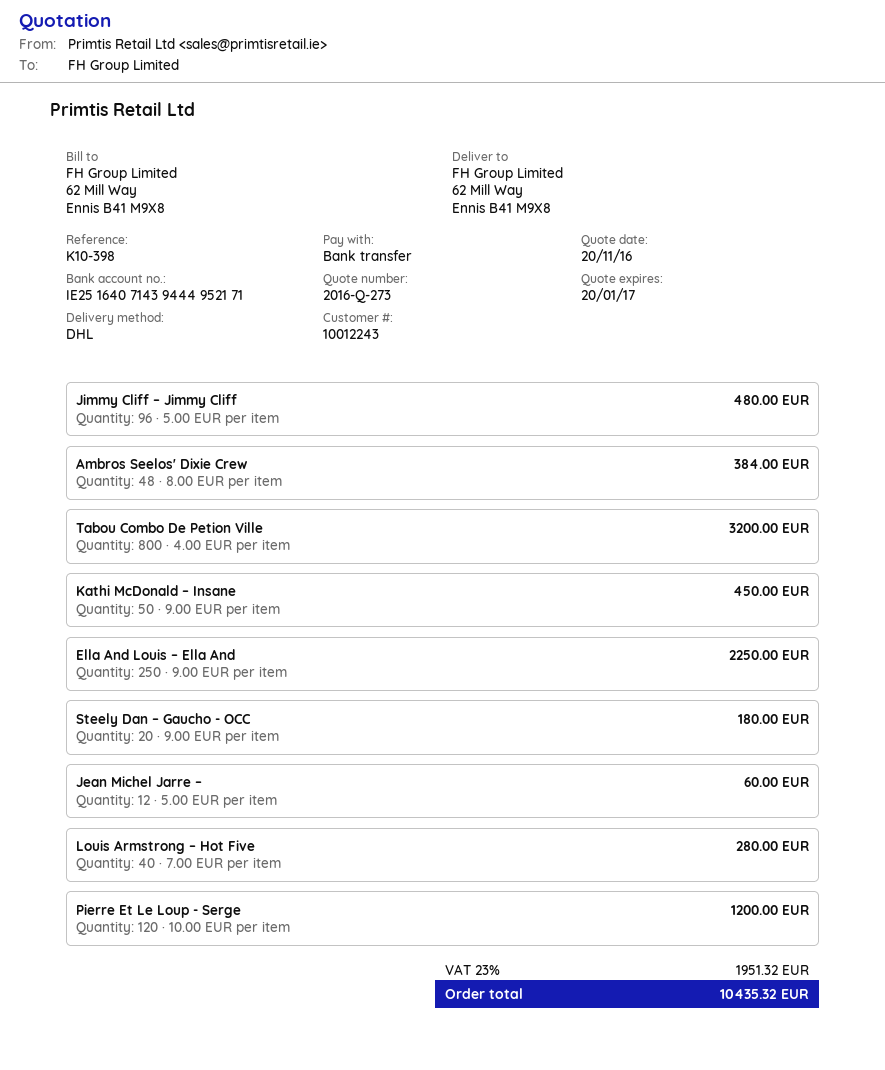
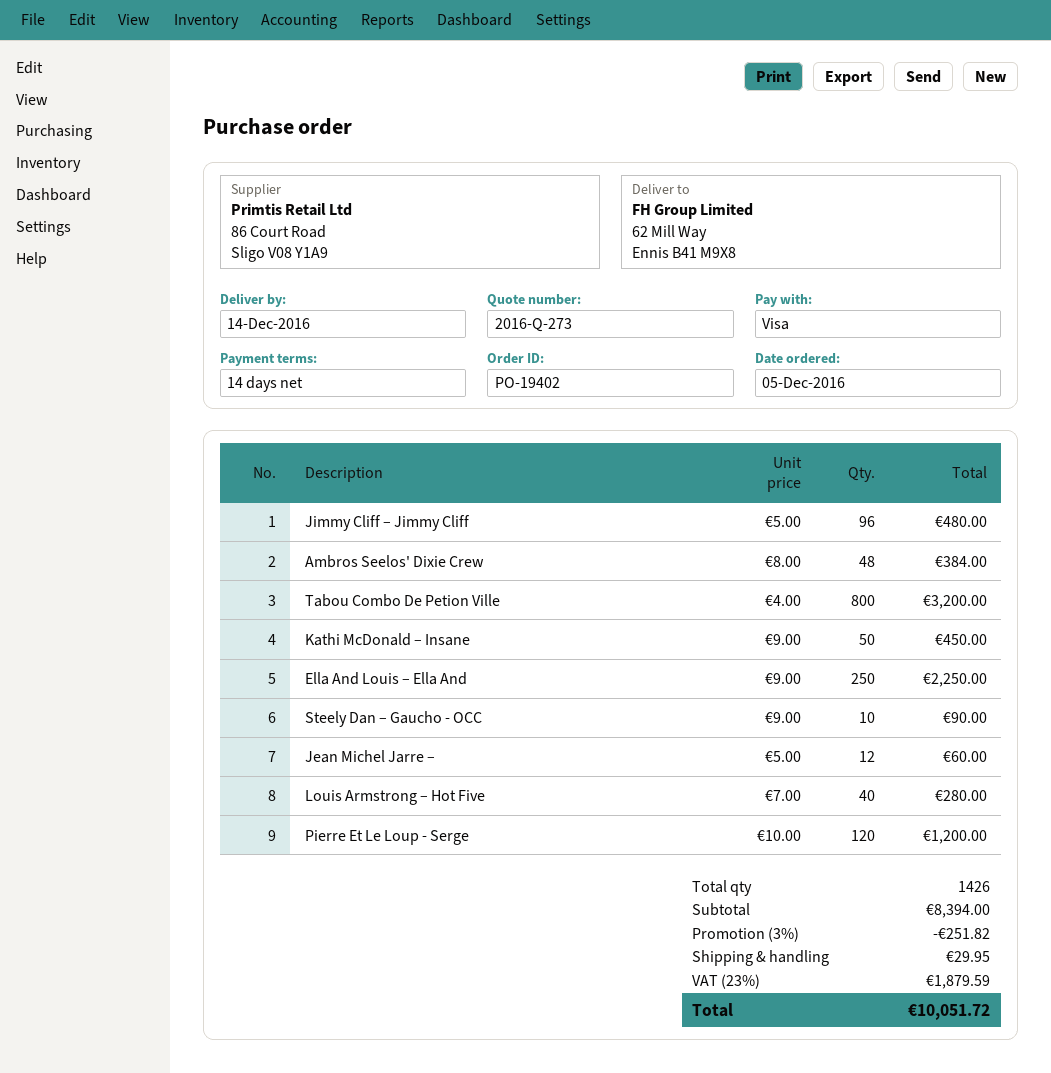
payment method: bank transfer -> Visa
Steely Dan – Gaucho - OCC: 20 x 9.00 = 180.00 -> 10 x 9.00 = 90.00
discount: none -> 3% = 251.82
shipping: none -> 29.95
tax: 23% = 1951.32 -> 23% = 1879.59
total: 10435.32 -> 10051.72

